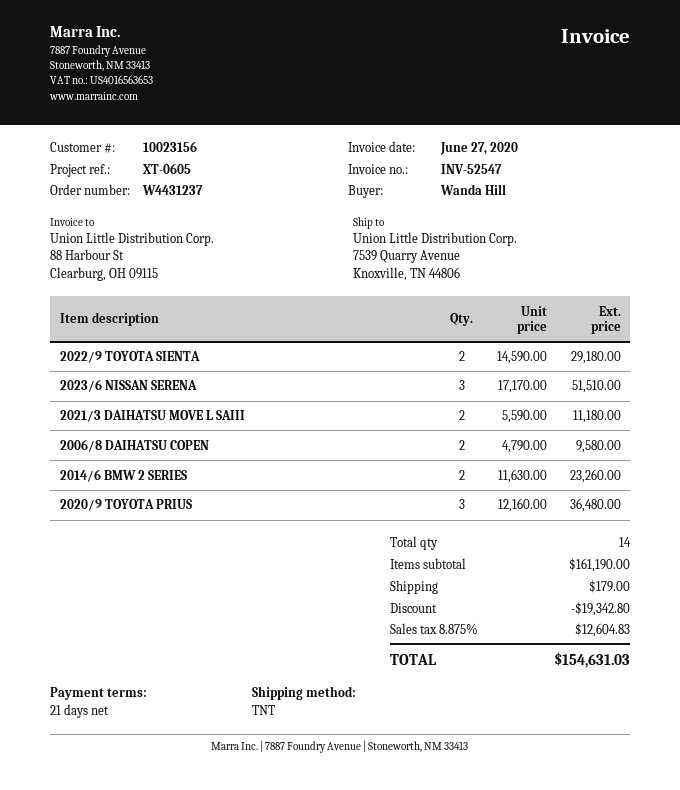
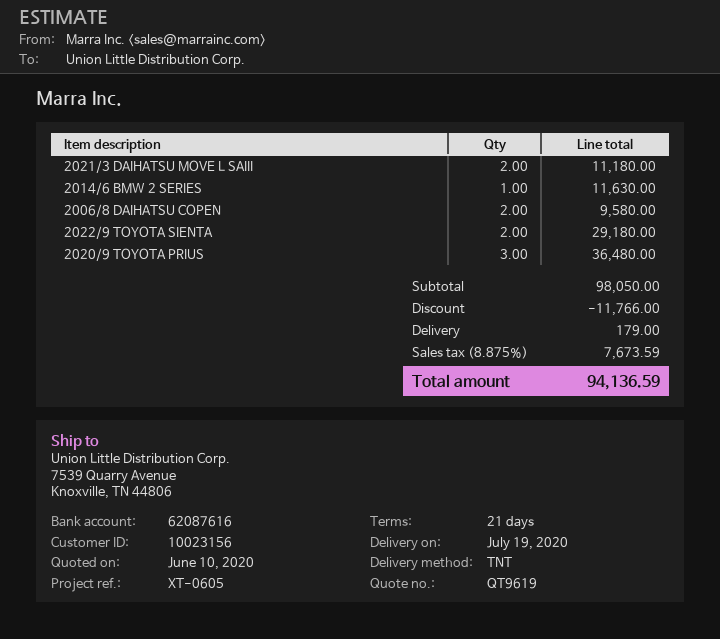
2023/6 NISSAN SERENA: 3 for 51510.00 -> none
2014/6 BMW 2 SERIES: 2 for 23260.00 -> 1 for 11630.00
subtotal: 161190.00 -> 98050.00
discount: 19342.80 -> 11766.00
tax: 8.875% = 12604.83 -> 8.875% = 7673.59
total: 154631.03 -> 94136.59

